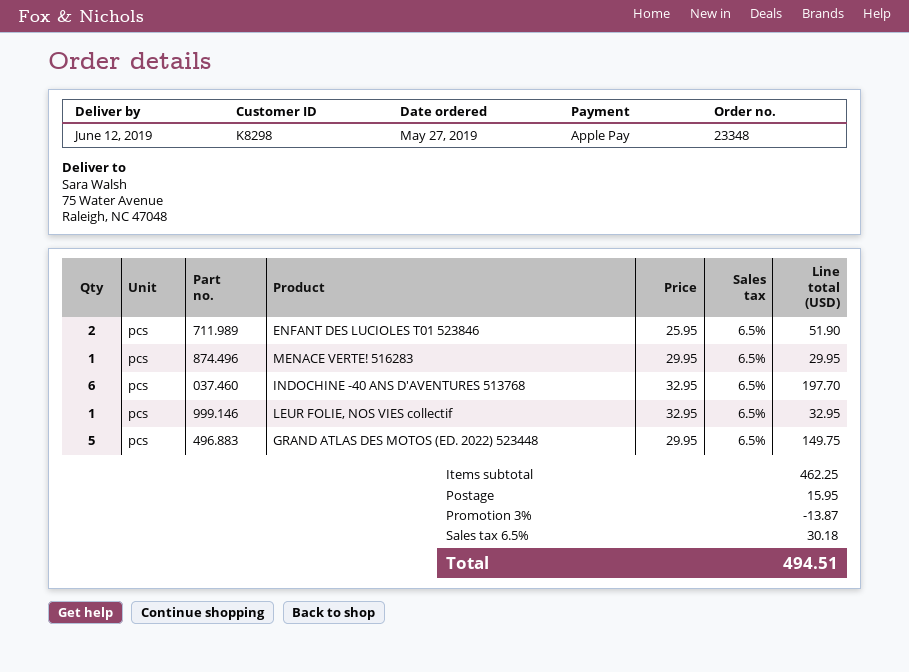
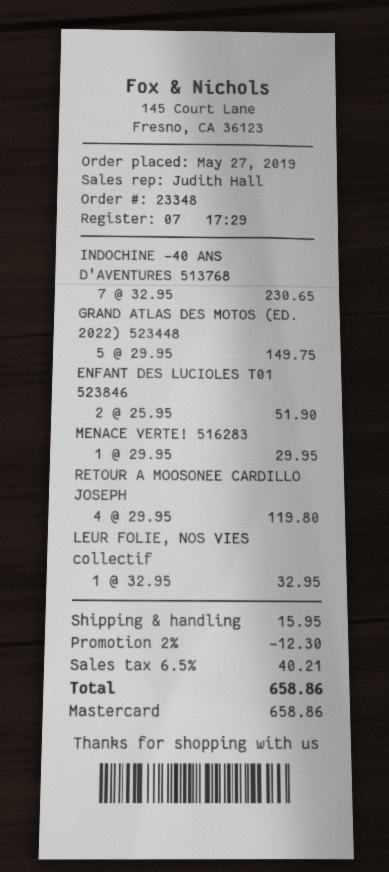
payment method: Apple Pay -> Mastercard
INDOCHINE -40 ANS D'AVENTURES 513768: 6 x 32.95 = 197.70 -> 7 x 32.95 = 230.65
RETOUR A MOOSONEE CARDILLO JOSEPH: none -> 4 x 29.95 = 119.80
discount: 3% = 13.87 -> 2% = 12.30
tax: 6.5% = 30.18 -> 6.5% = 40.21
total: 494.51 -> 658.86

